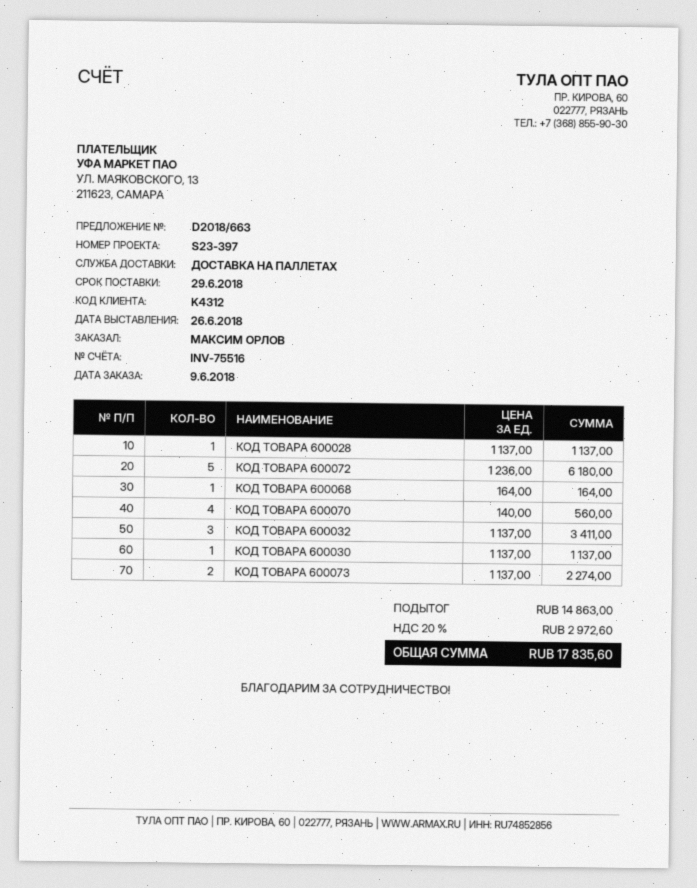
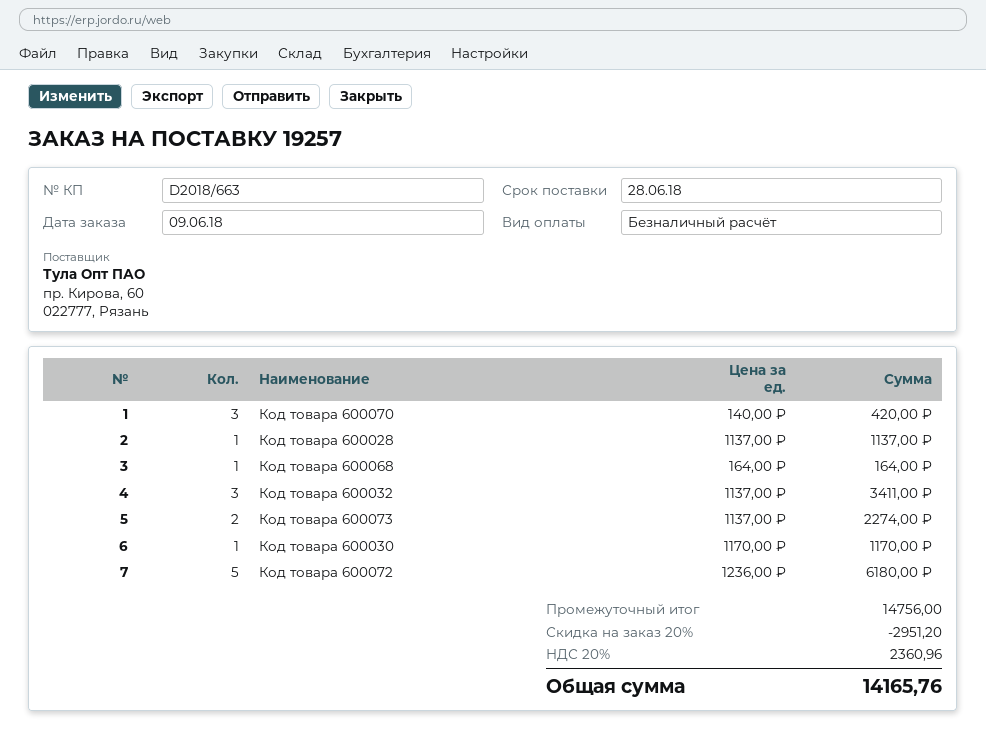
delivery date: 2018-06-29 -> 2018-06-28
КОД ТОВАРА 600070: 4 x 140.00 = 560.00 -> 3 x 140.00 = 420.00
КОД ТОВАРА 600030: 1 x 1137.00 = 1137.00 -> 1 x 1170.00 = 1170.00
subtotal: 14863.00 -> 14756.00
discount: none -> 20% = 2951.20
tax: 20% = 2972.60 -> 20% = 2360.96
total: 17835.60 -> 14165.76

